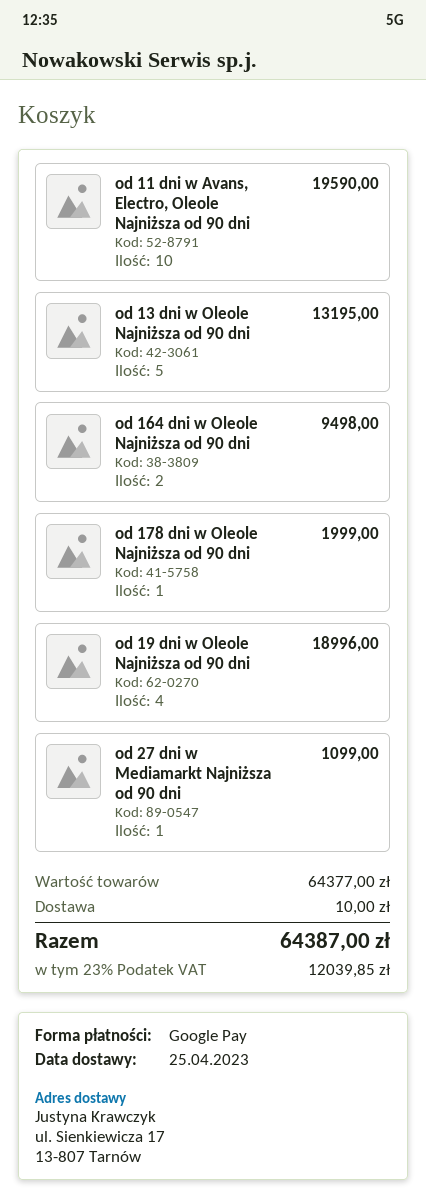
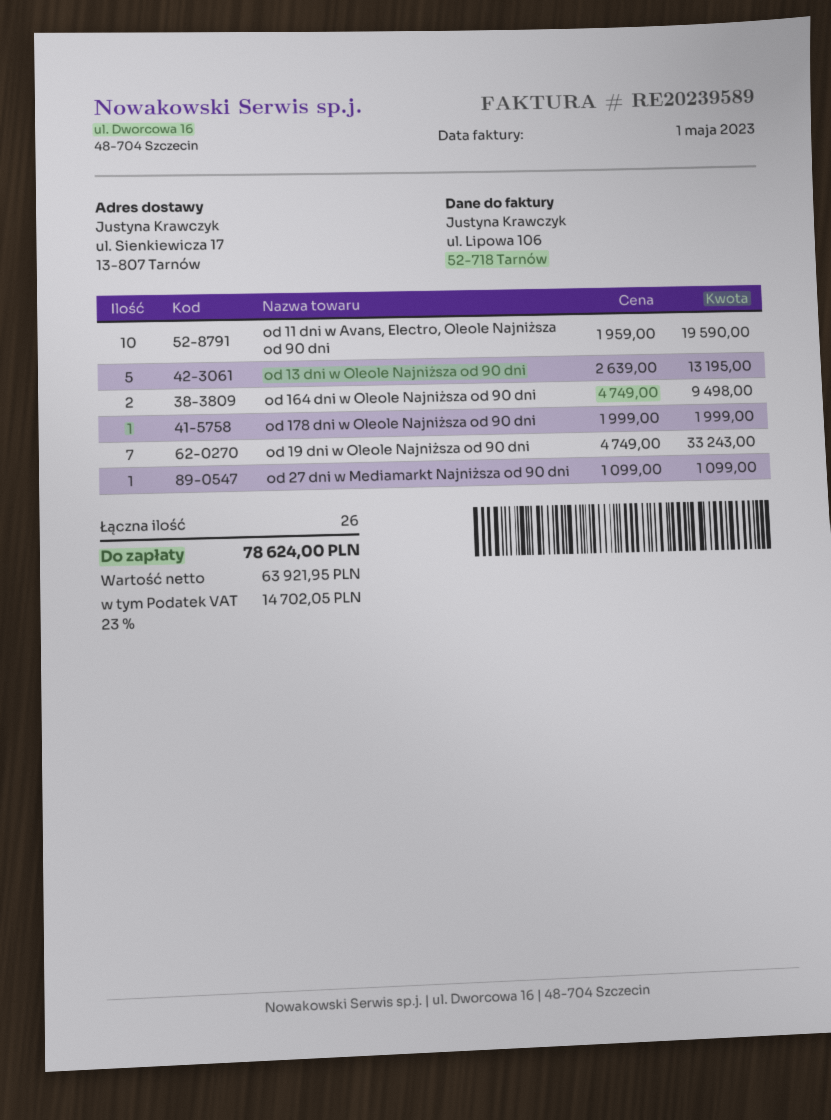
od 19 dni w Oleole Najniższa od 90 dni: 4 for 18996.00 -> 7 for 33243.00
shipping: 10.00 -> none
tax: 23% = 12039.85 -> 23% = 14702.05
total: 64387.00 -> 78624.00

